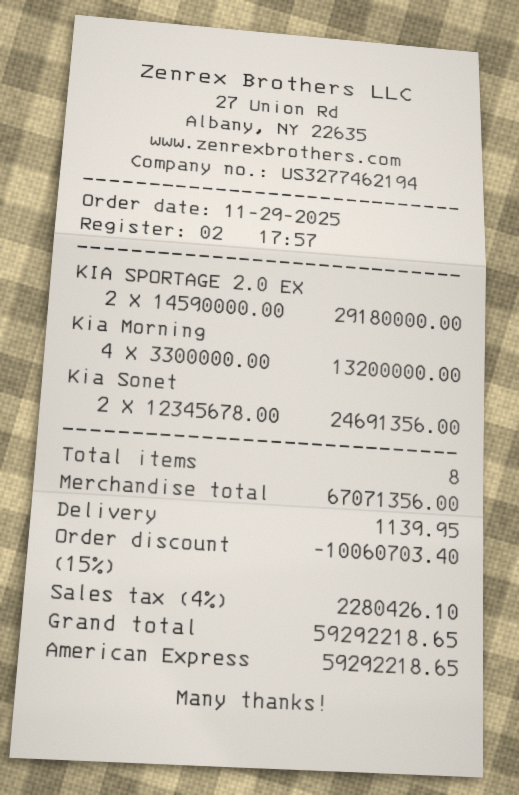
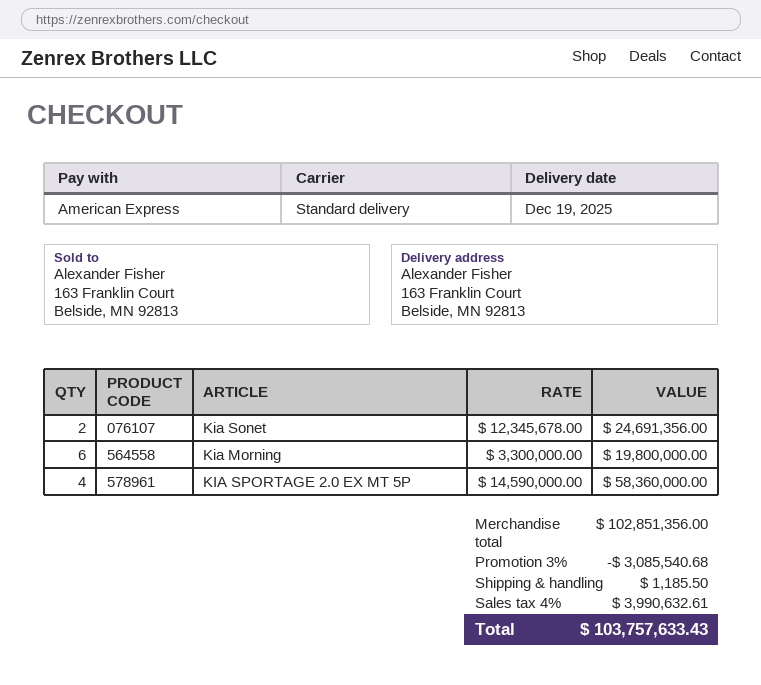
KIA SPORTAGE 2.0 EX: 2 x 14590000.00 = 29180000.00 -> 4 x 14590000.00 = 58360000.00
Kia Morning: 4 x 3300000.00 = 13200000.00 -> 6 x 3300000.00 = 19800000.00
subtotal: 67071356.00 -> 102851356.00
discount: 15% = 10060703.40 -> 3% = 3085540.68
shipping: 1139.95 -> 1185.50
tax: 4% = 2280426.10 -> 4% = 3990632.61
total: 59292218.65 -> 103757633.43

